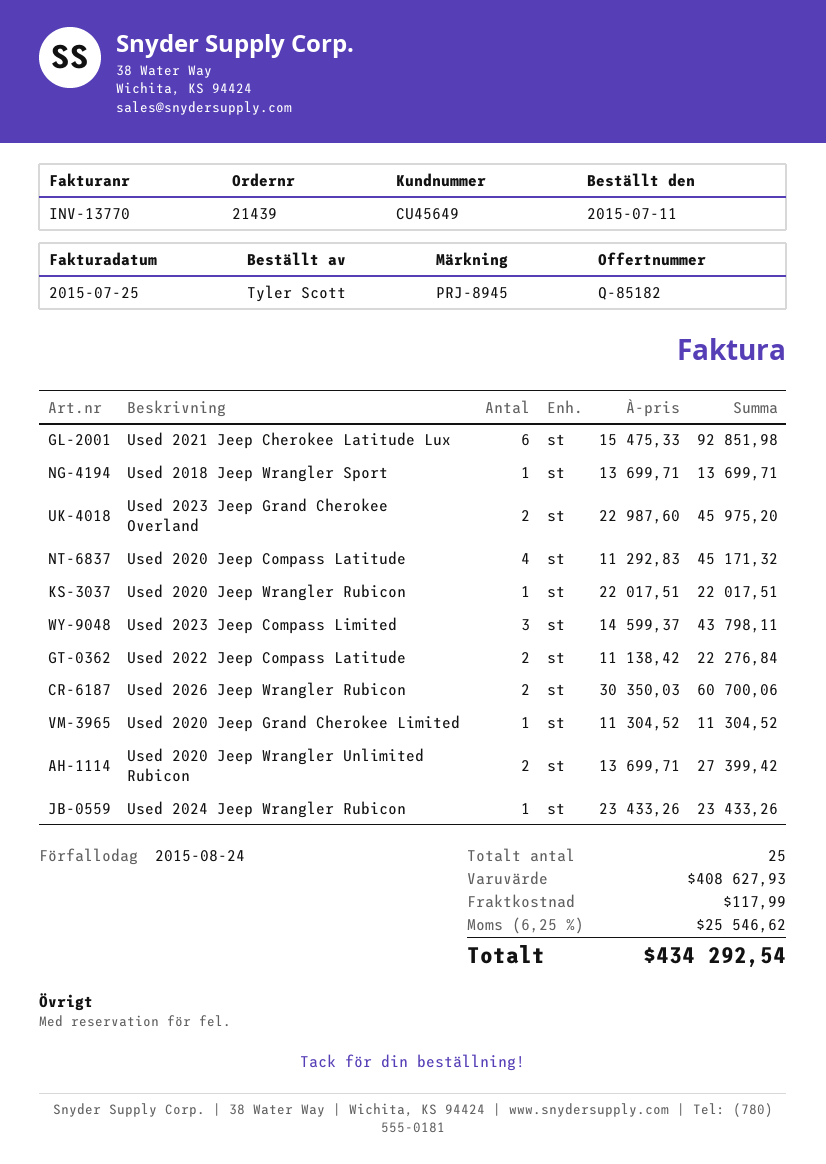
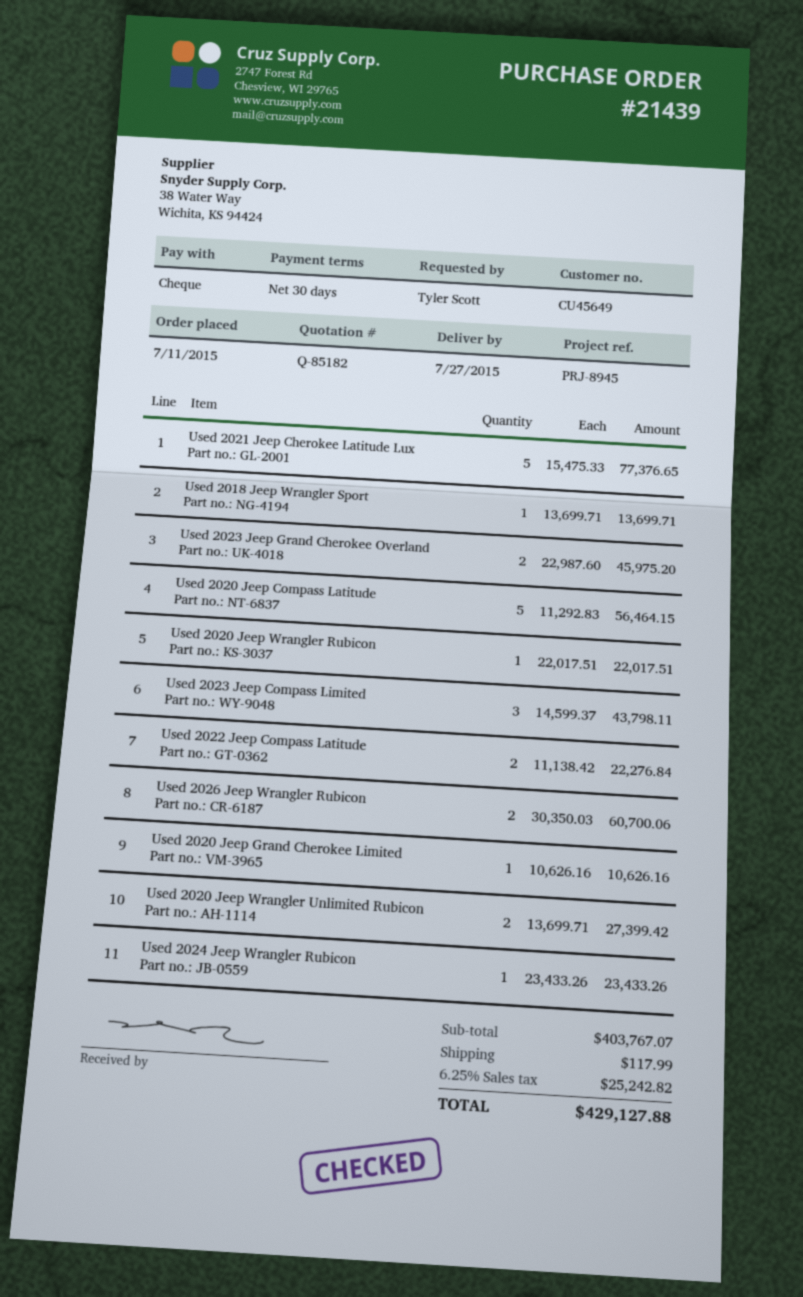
Used 2021 Jeep Cherokee Latitude Lux: 6 x 15475.33 = 92851.98 -> 5 x 15475.33 = 77376.65
Used 2020 Jeep Compass Latitude: 4 x 11292.83 = 45171.32 -> 5 x 11292.83 = 56464.15
Used 2020 Jeep Grand Cherokee Limited: 1 x 11304.52 = 11304.52 -> 1 x 10626.16 = 10626.16
subtotal: 408627.93 -> 403767.07
tax: 6.25% = 25546.62 -> 6.25% = 25242.82
total: 434292.54 -> 429127.88

